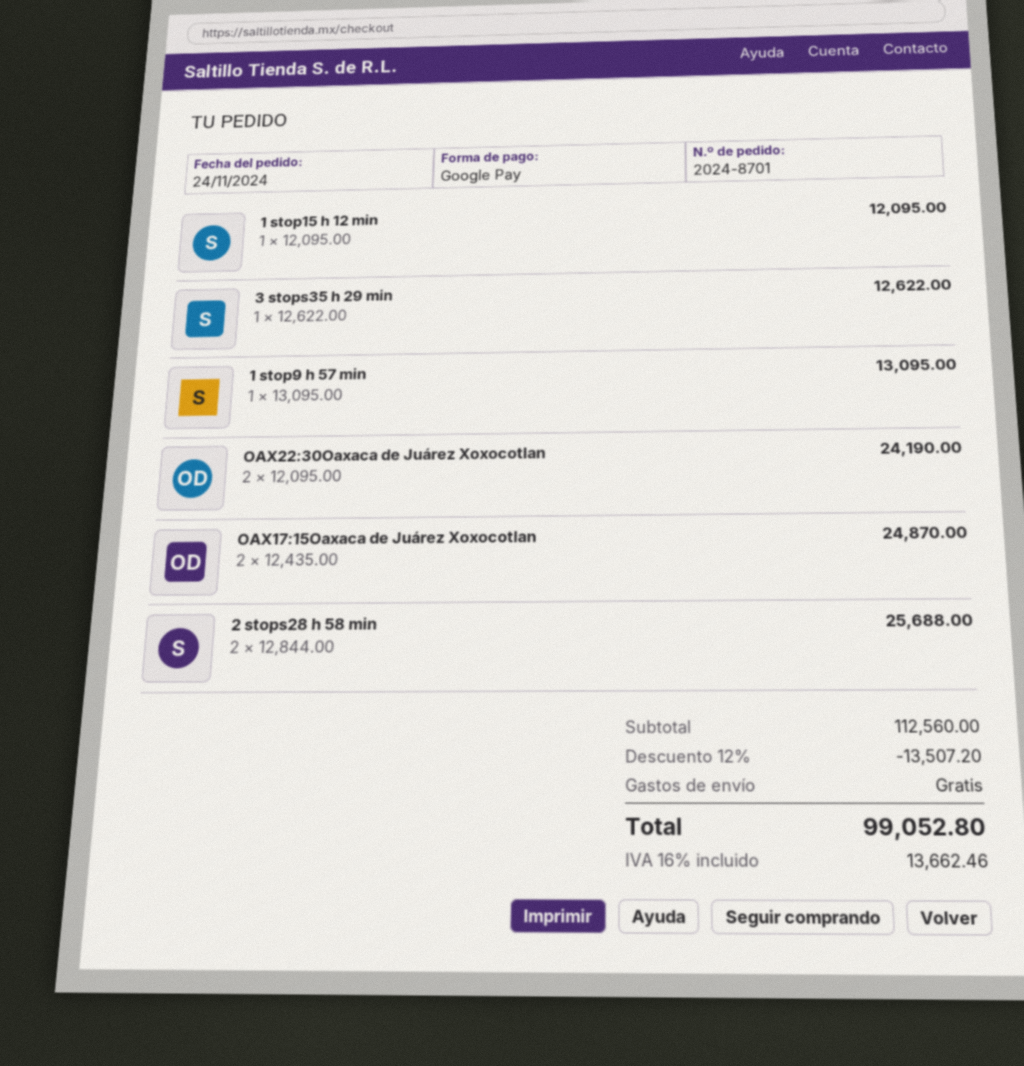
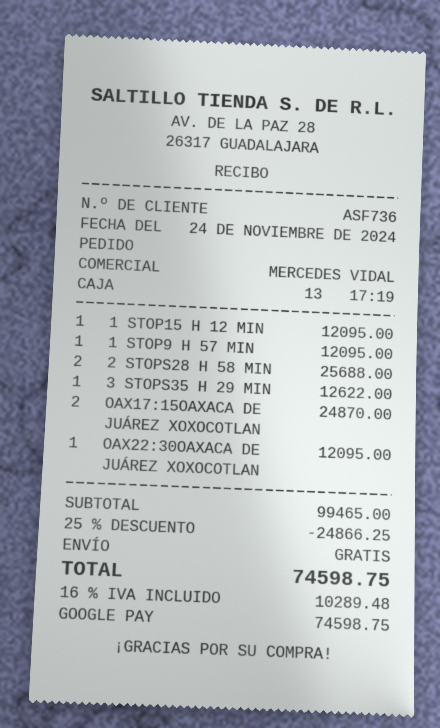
1 stop9 h 57 min: 1 for 13095.00 -> 1 for 12095.00
OAX22:30Oaxaca de Juárez Xoxocotlan: 2 for 24190.00 -> 1 for 12095.00
subtotal: 112560.00 -> 99465.00
discount: 12% = 13507.20 -> 25% = 24866.25
tax: 16% = 13662.46 -> 16% = 10289.48
total: 99052.80 -> 74598.75

